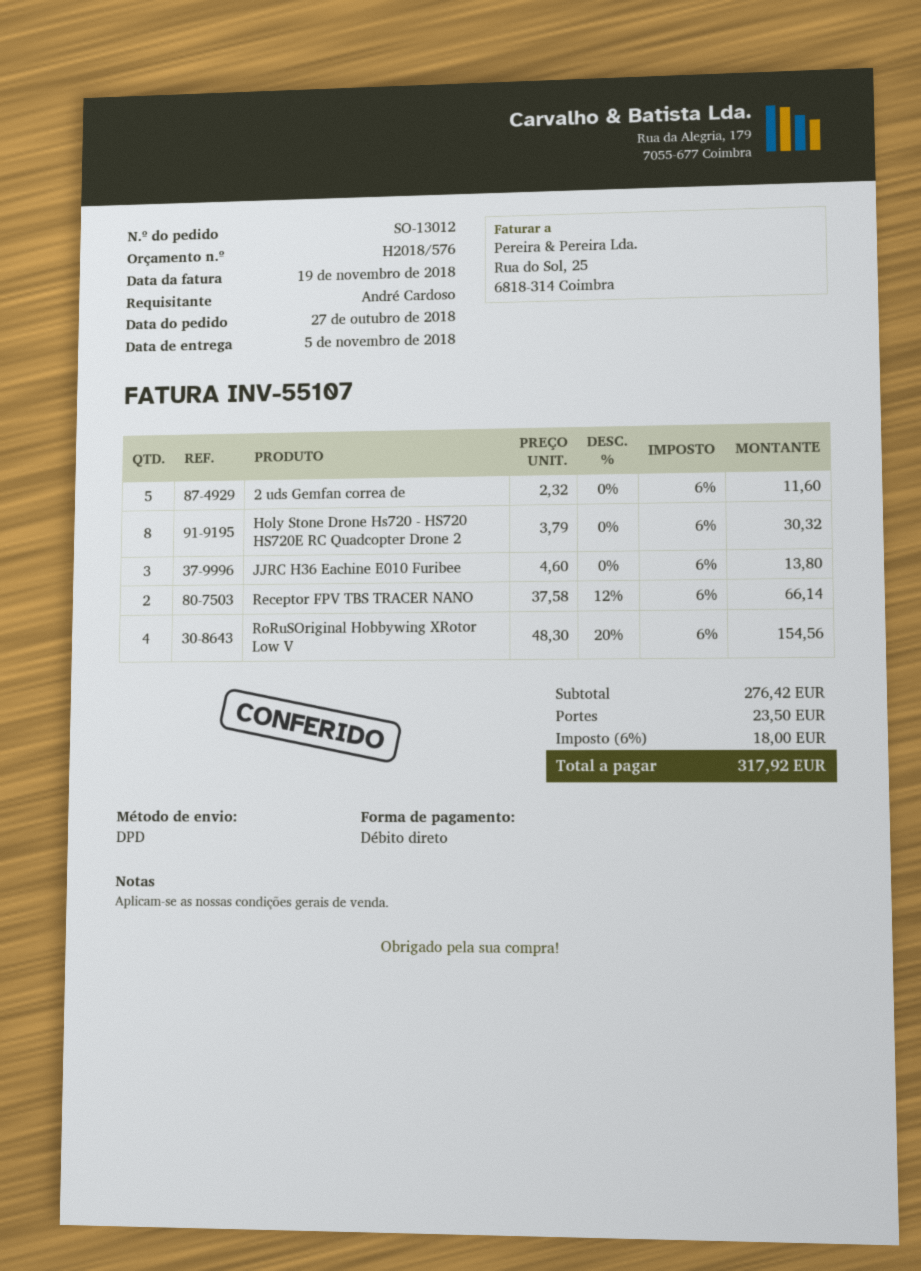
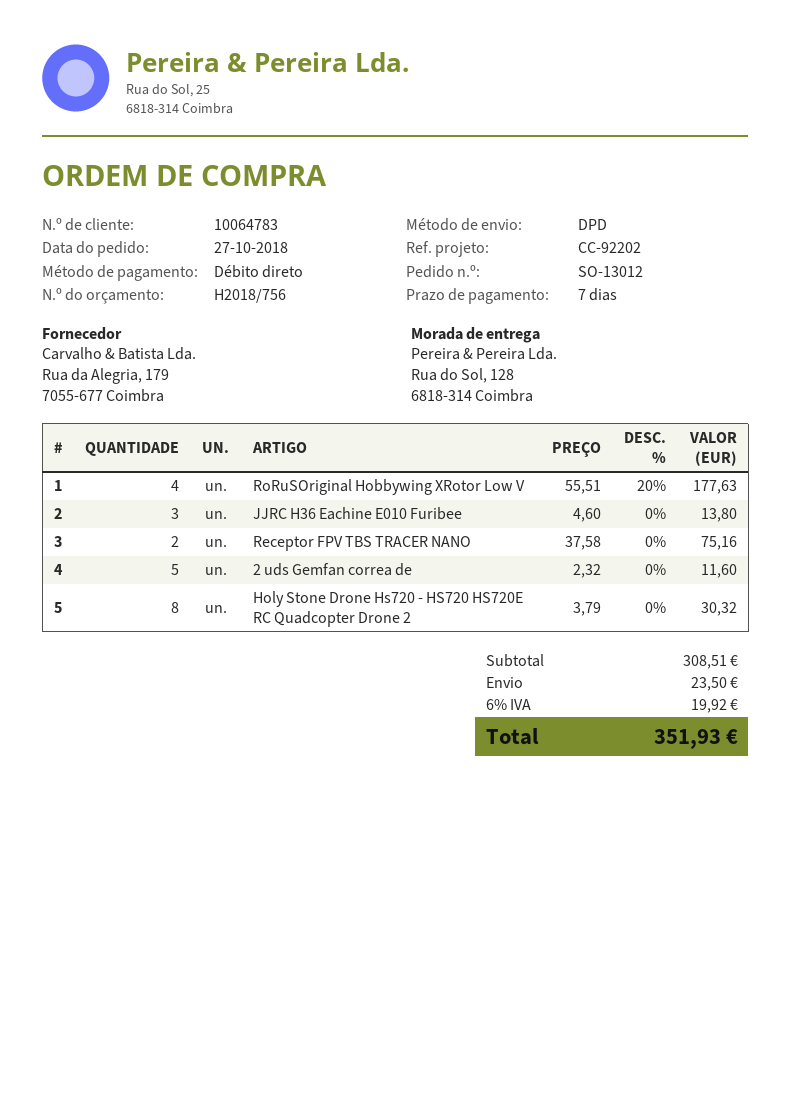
quote number: H2018/576 -> H2018/756
Receptor FPV TBS TRACER NANO: 2 x 37.58 - 12% = 66.14 -> 2 x 37.58 = 75.16
RoRuSOriginal Hobbywing XRotor Low V: 4 x 48.30 - 20% = 154.56 -> 4 x 55.51 - 20% = 177.63
subtotal: 276.42 -> 308.51
tax: 6% = 18.00 -> 6% = 19.92
total: 317.92 -> 351.93

